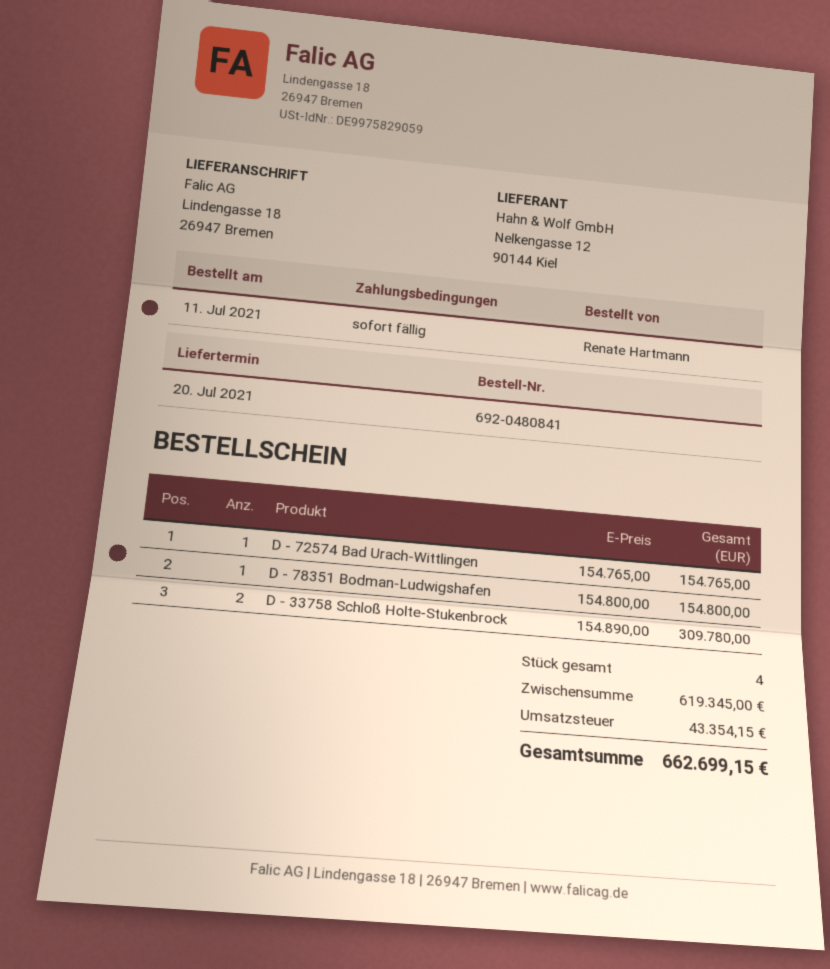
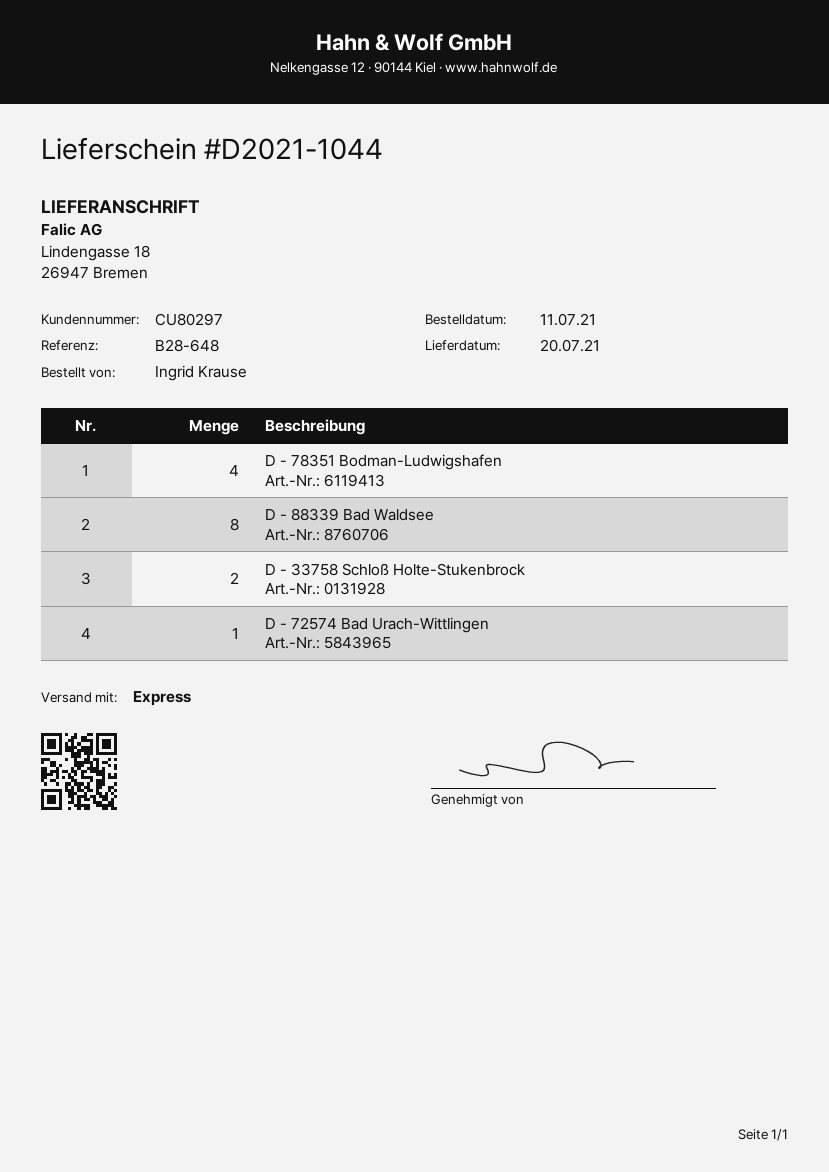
ordered by: Renate Hartmann -> Ingrid Krause
D - 78351 Bodman-Ludwigshafen: 1 -> 4
D - 88339 Bad Waldsee: none -> 8

